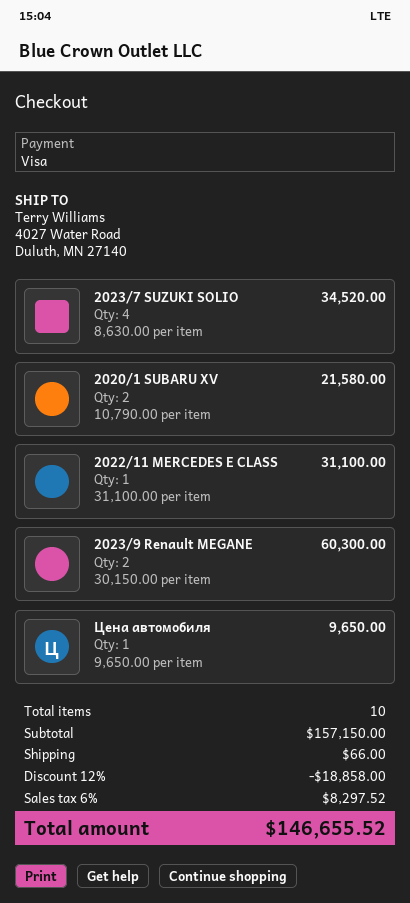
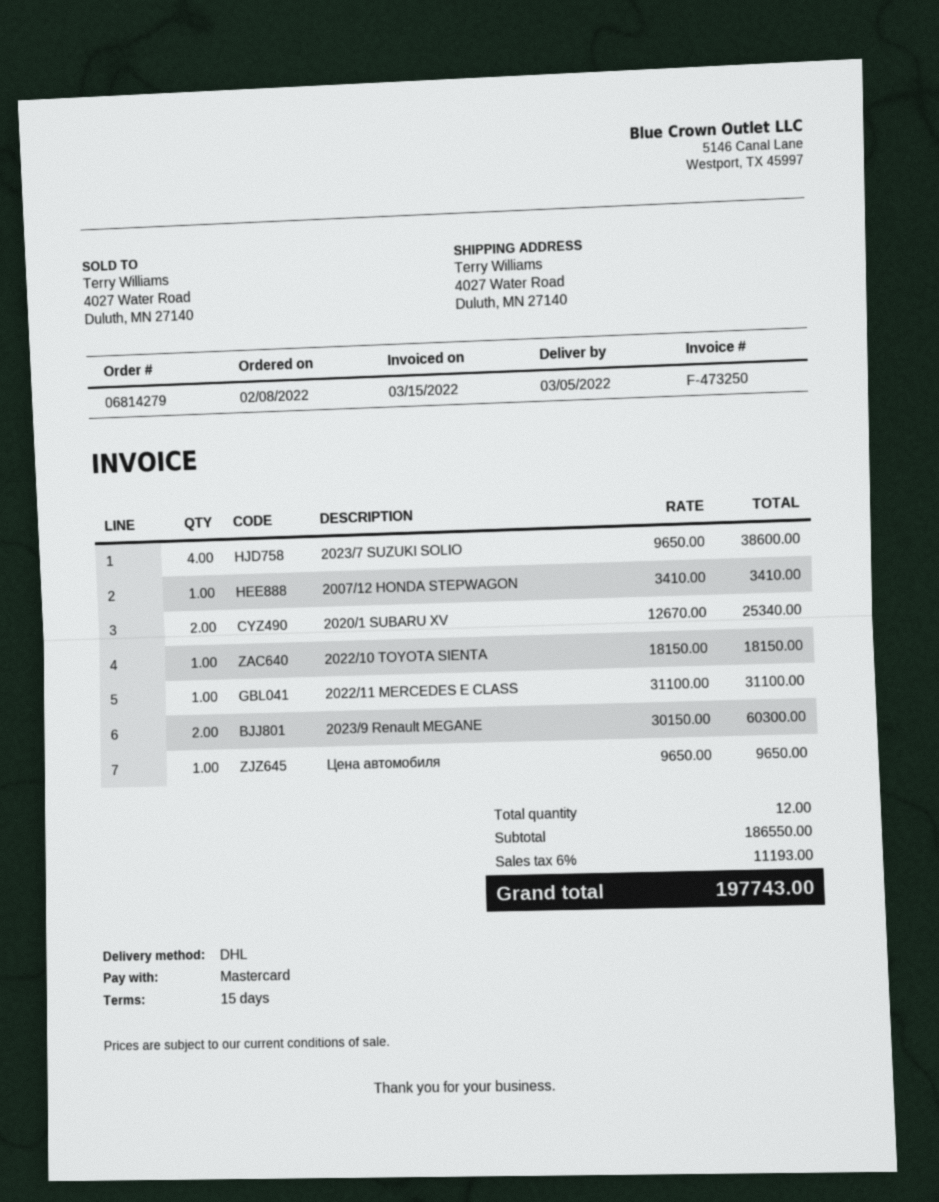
payment method: Visa -> Mastercard
2023/7 SUZUKI SOLIO: 4 x 8630.00 = 34520.00 -> 4 x 9650.00 = 38600.00
2020/1 SUBARU XV: 2 x 10790.00 = 21580.00 -> 2 x 12670.00 = 25340.00
2007/12 HONDA STEPWAGON: none -> 1 x 3410.00 = 3410.00
2022/10 TOYOTA SIENTA: none -> 1 x 18150.00 = 18150.00
total quantity: 10 -> 12
subtotal: 157150.00 -> 186550.00
discount: 12% = 18858.00 -> none
shipping: 66.00 -> none
tax: 6% = 8297.52 -> 6% = 11193.00
total: 146655.52 -> 197743.00

